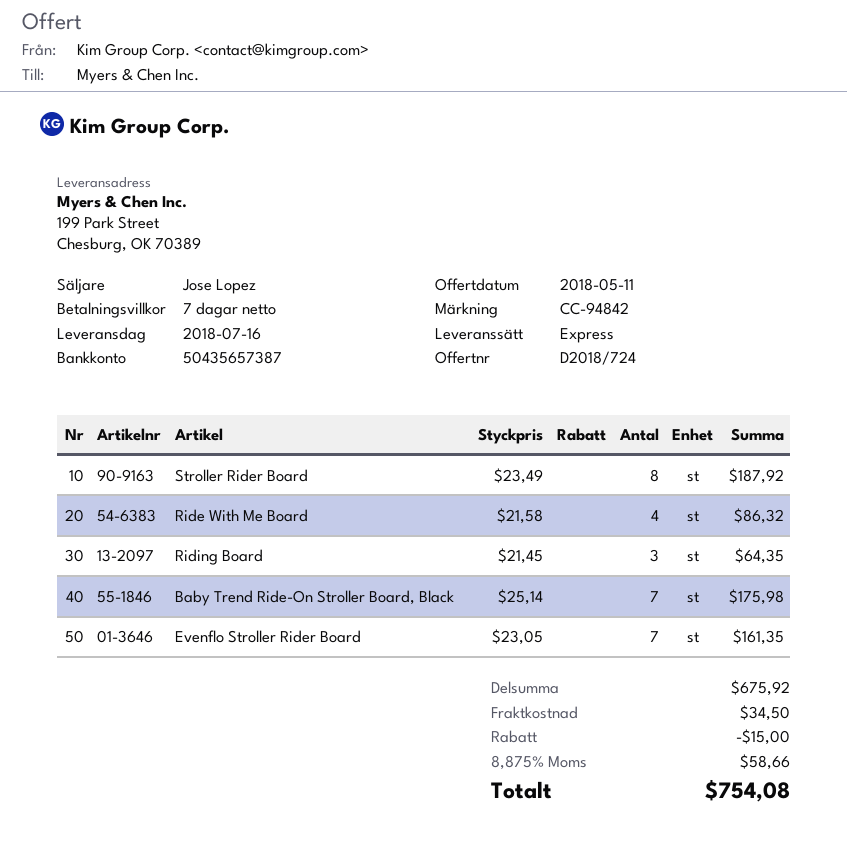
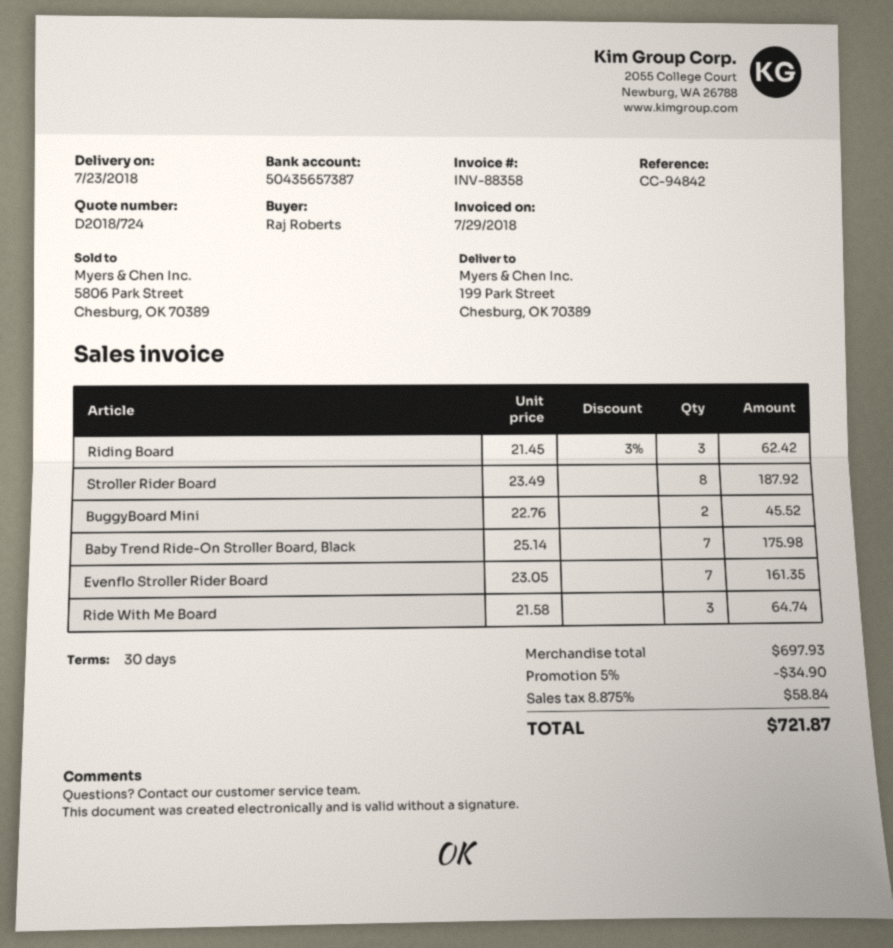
delivery date: 2018-07-16 -> 2018-07-23
payment terms: 7 days -> 30 days
Ride With Me Board: 4 x 21.58 = 86.32 -> 3 x 21.58 = 64.74
Riding Board: 3 x 21.45 = 64.35 -> 3 x 21.45 - 3% = 62.42
BuggyBoard Mini: none -> 2 x 22.76 = 45.52
subtotal: 675.92 -> 697.93
discount: 15.00 -> 34.90
shipping: 34.50 -> none
tax: 8.875% = 58.66 -> 8.875% = 58.84
total: 754.08 -> 721.87

